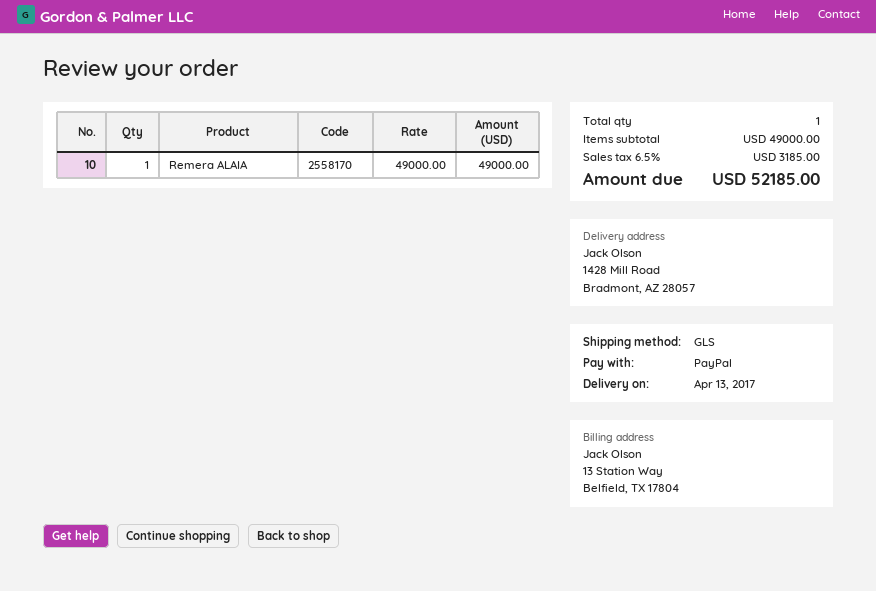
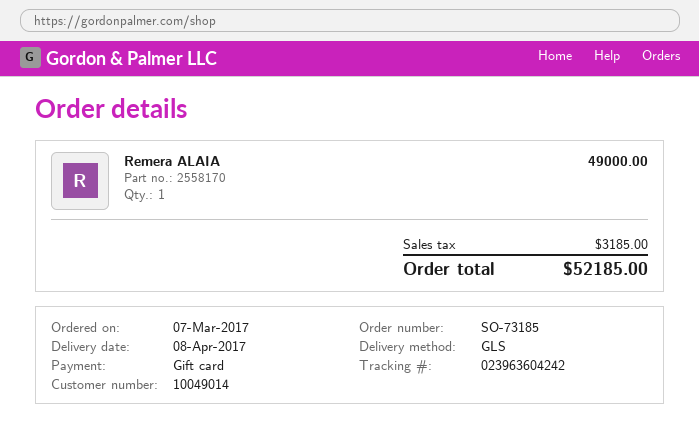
delivery date: 2017-04-13 -> 2017-04-08
payment method: PayPal -> gift card

